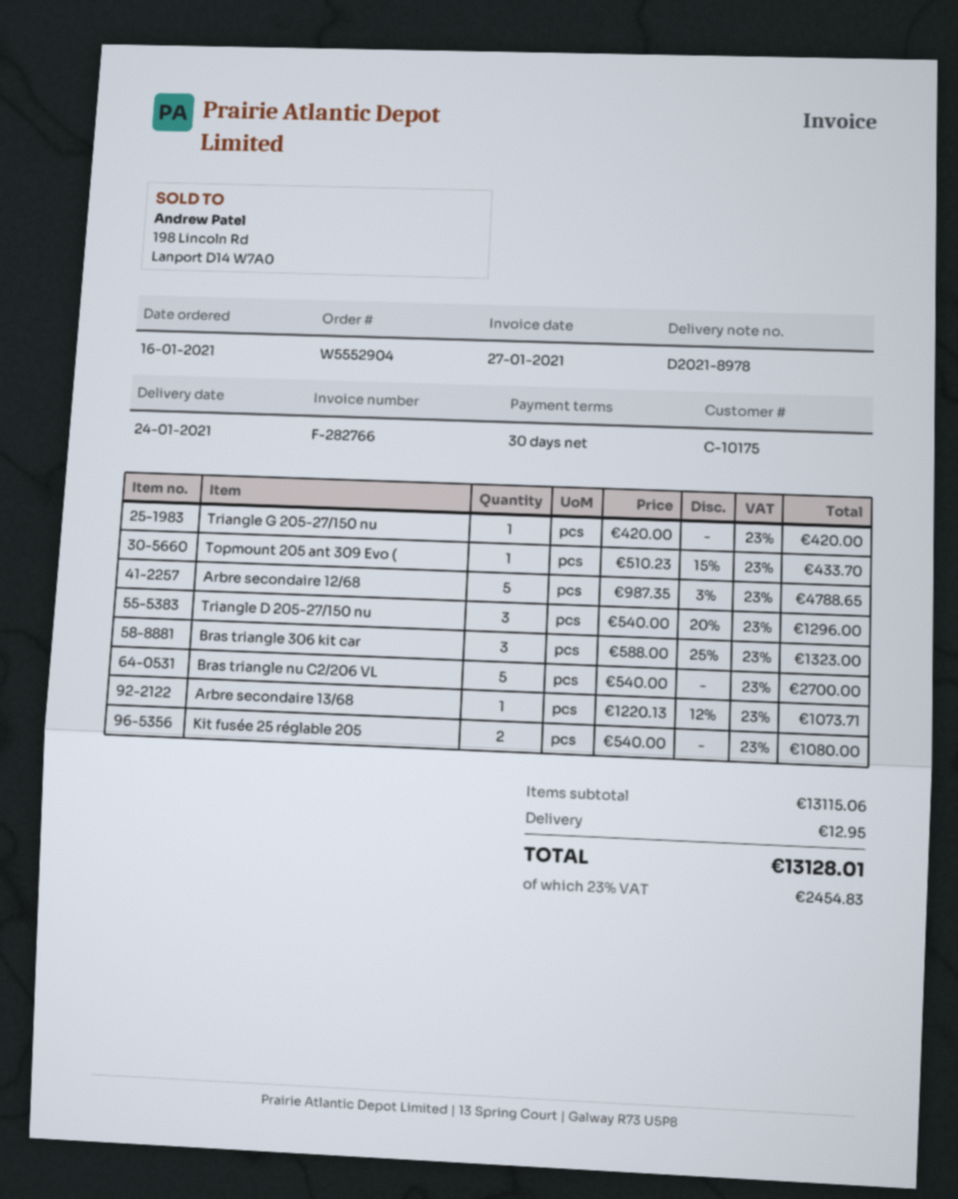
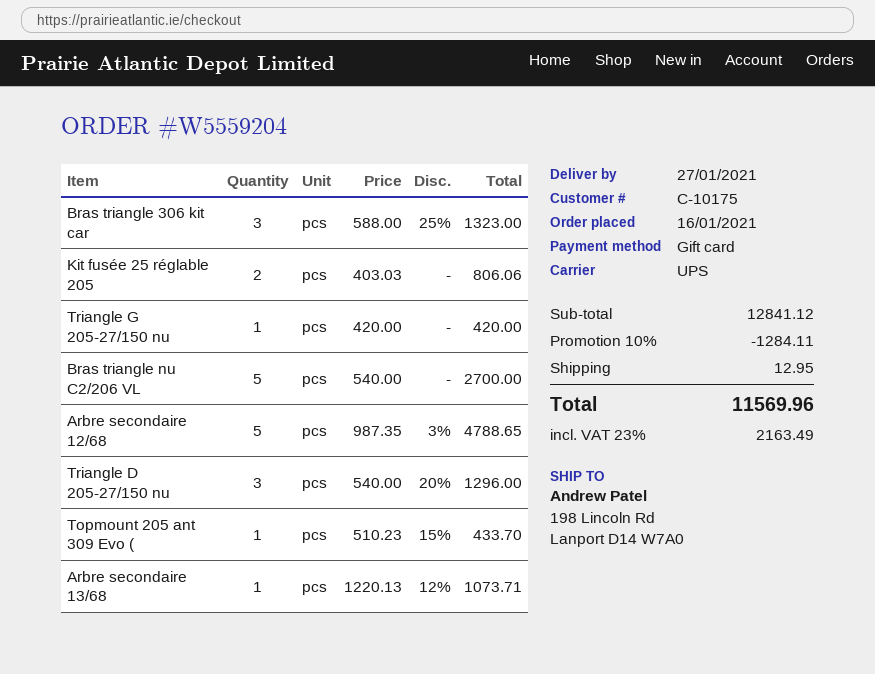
order number: W5552904 -> W5559204
delivery date: 2021-01-24 -> 2021-01-27
Kit fusée 25 réglable 205: 2 x 540.00 = 1080.00 -> 2 x 403.03 = 806.06
subtotal: 13115.06 -> 12841.12
discount: none -> 10% = 1284.11
tax: 23% = 2454.83 -> 23% = 2163.49
total: 13128.01 -> 11569.96

